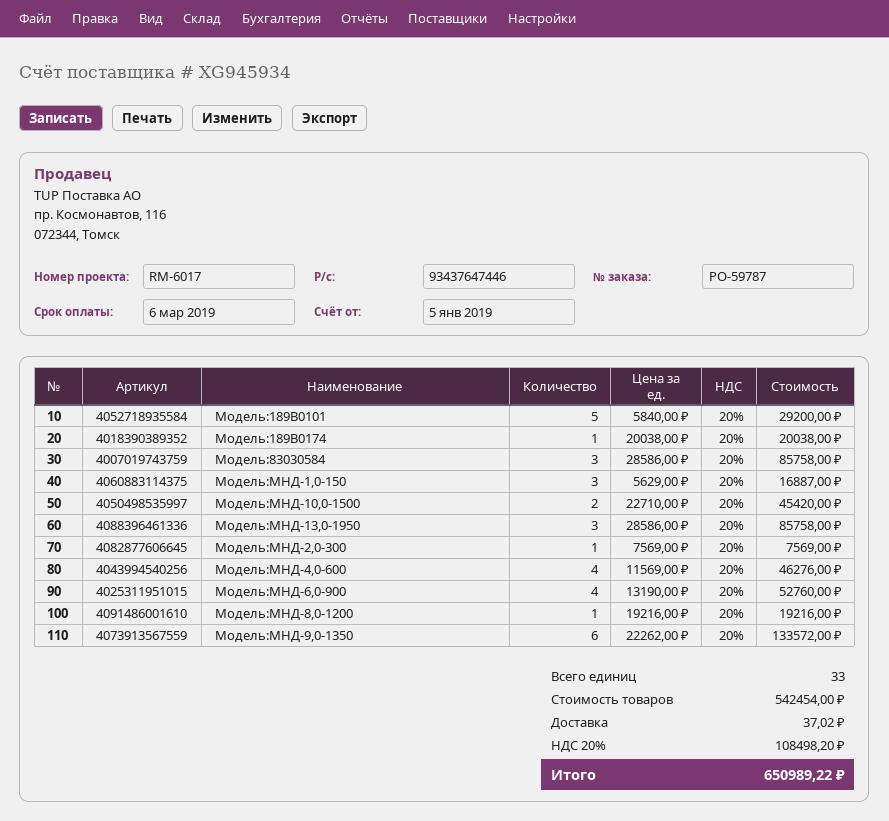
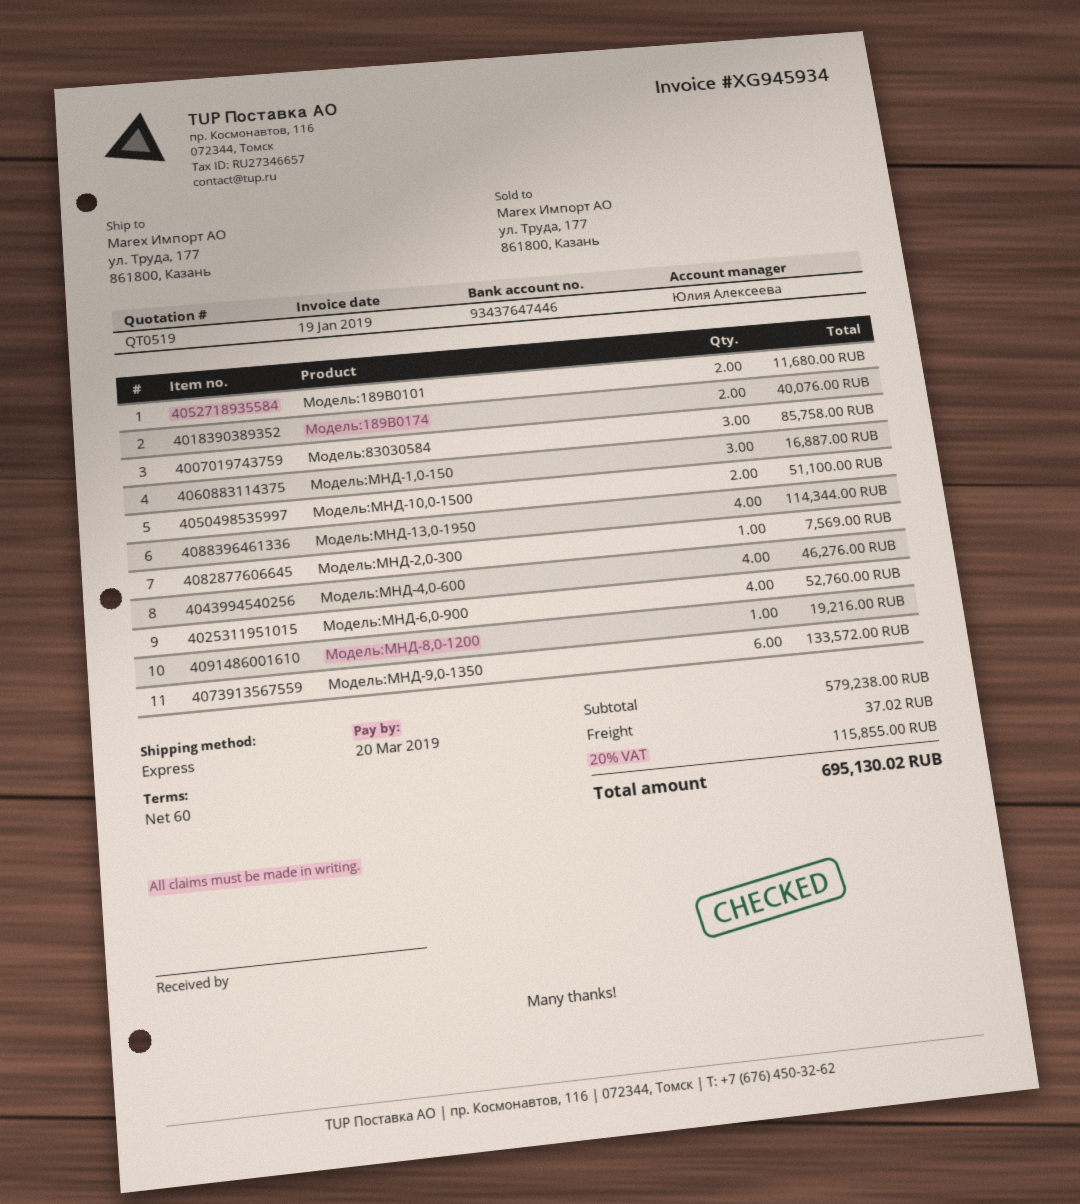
invoice date: 2019-01-05 -> 2019-01-19
due date: 2019-03-06 -> 2019-03-20
Модель:189B0101: 5 for 29200.00 -> 2 for 11680.00
Модель:189B0174: 1 for 20038.00 -> 2 for 40076.00
Модель:МНД-10,0-1500: 2 for 45420.00 -> 2 for 51100.00
Модель:МНД-13,0-1950: 3 for 85758.00 -> 4 for 114344.00
subtotal: 542454.00 -> 579238.00
tax: 20% = 108498.20 -> 20% = 115855.00
total: 650989.22 -> 695130.02

